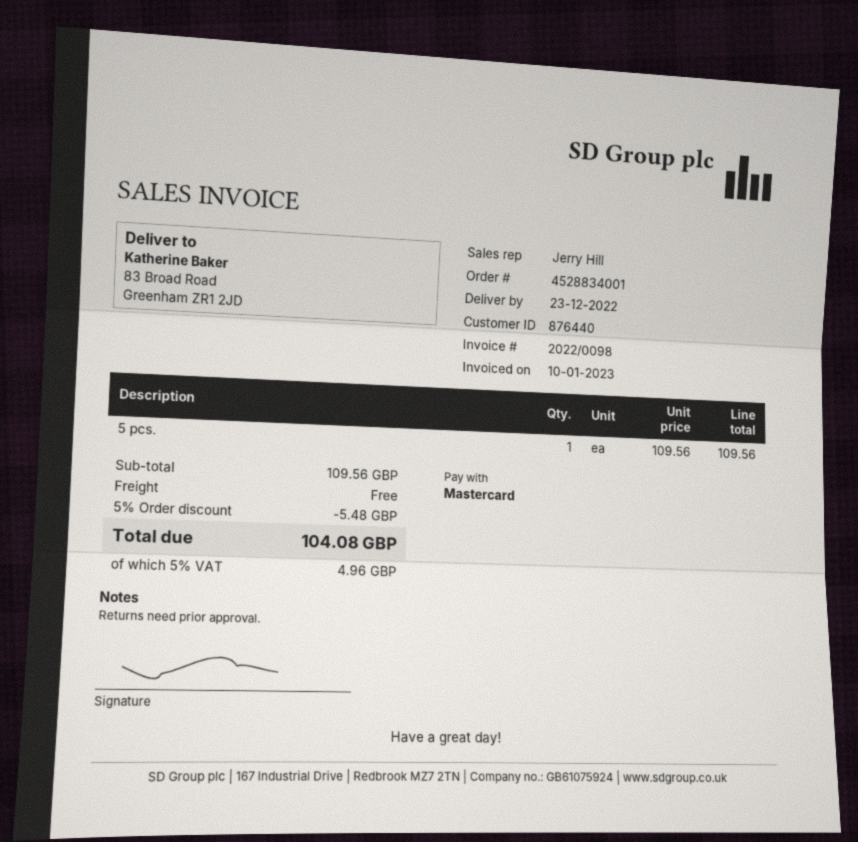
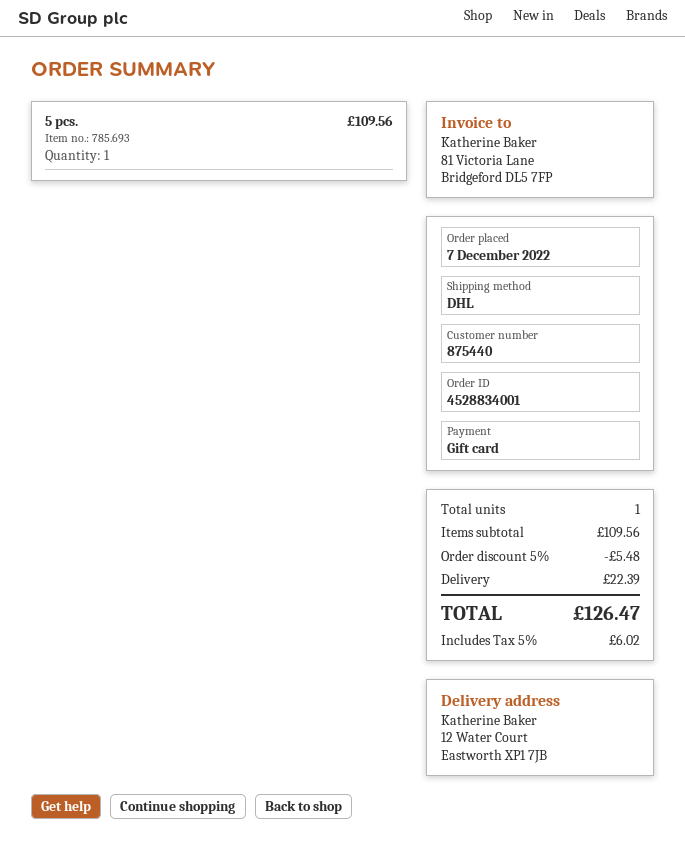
customer number: 876440 -> 875440
payment method: Mastercard -> gift card
ship to: 83 Broad Road, Greenham ZR1 2JD -> 12 Water Court, Eastworth XP1 7JB
shipping: 0.00 -> 22.39
tax: 5% = 4.96 -> 5% = 6.02
total: 104.08 -> 126.47

